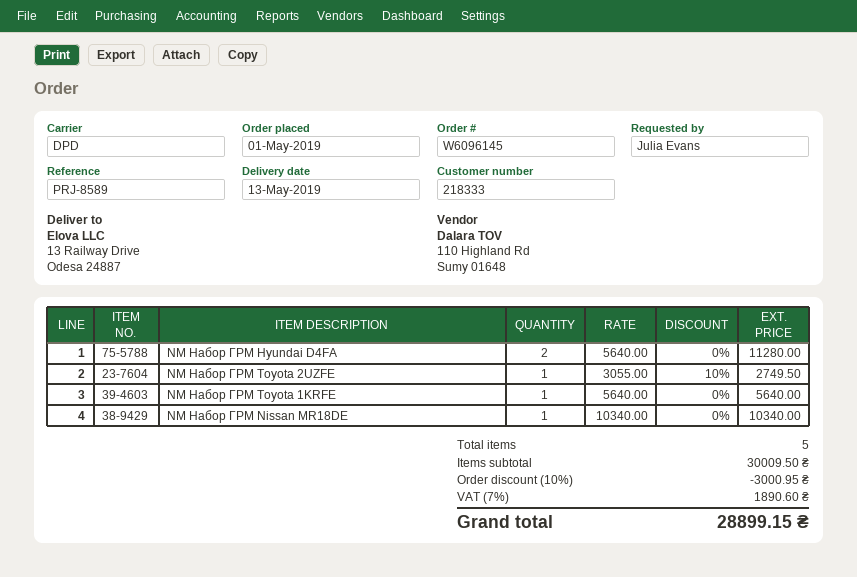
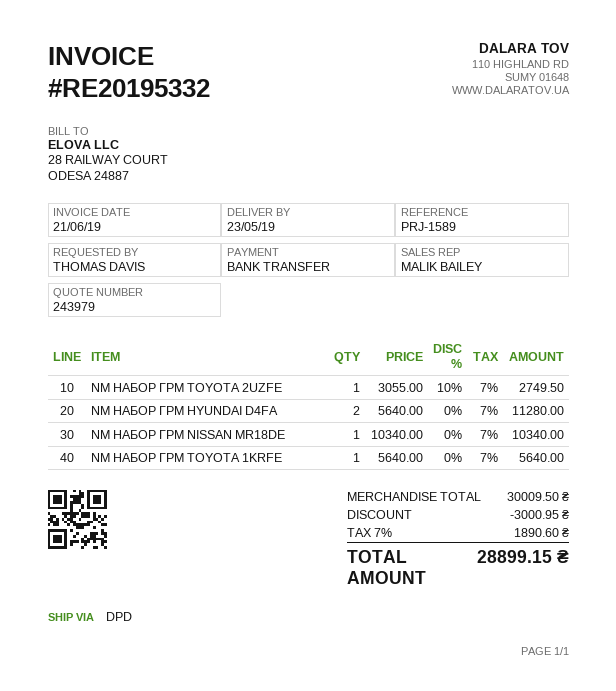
delivery date: 2019-05-13 -> 2019-05-23
reference: PRJ-8589 -> PRJ-1589
ordered by: Julia Evans -> THOMAS DAVIS

